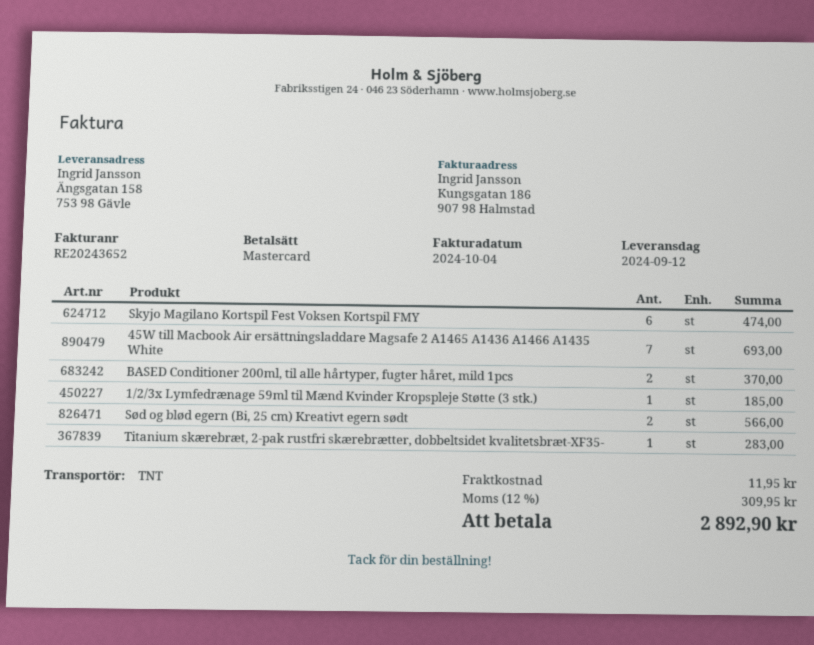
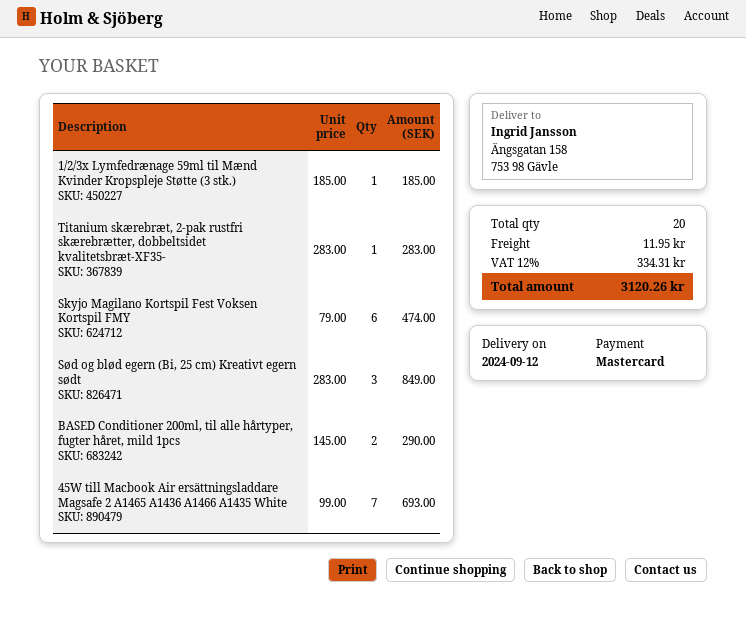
BASED Conditioner 200ml, til alle hårtyper, fugter håret, mild 1pcs: 2 for 370.00 -> 2 for 290.00
Sød og blød egern (Bi, 25 cm) Kreativt egern sødt: 2 for 566.00 -> 3 for 849.00
tax: 12% = 309.95 -> 12% = 334.31
total: 2892.90 -> 3120.26

